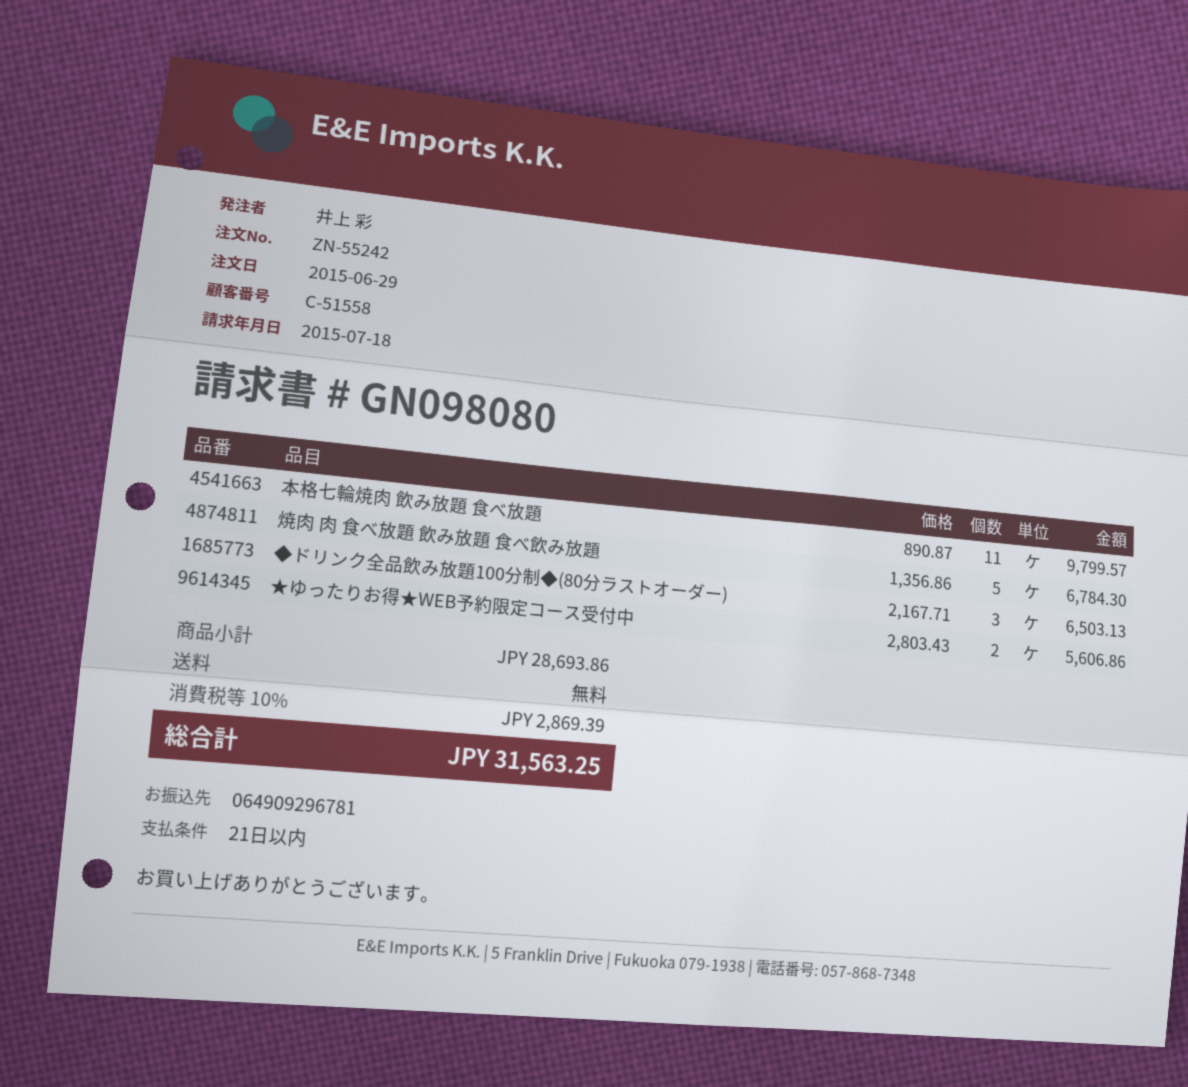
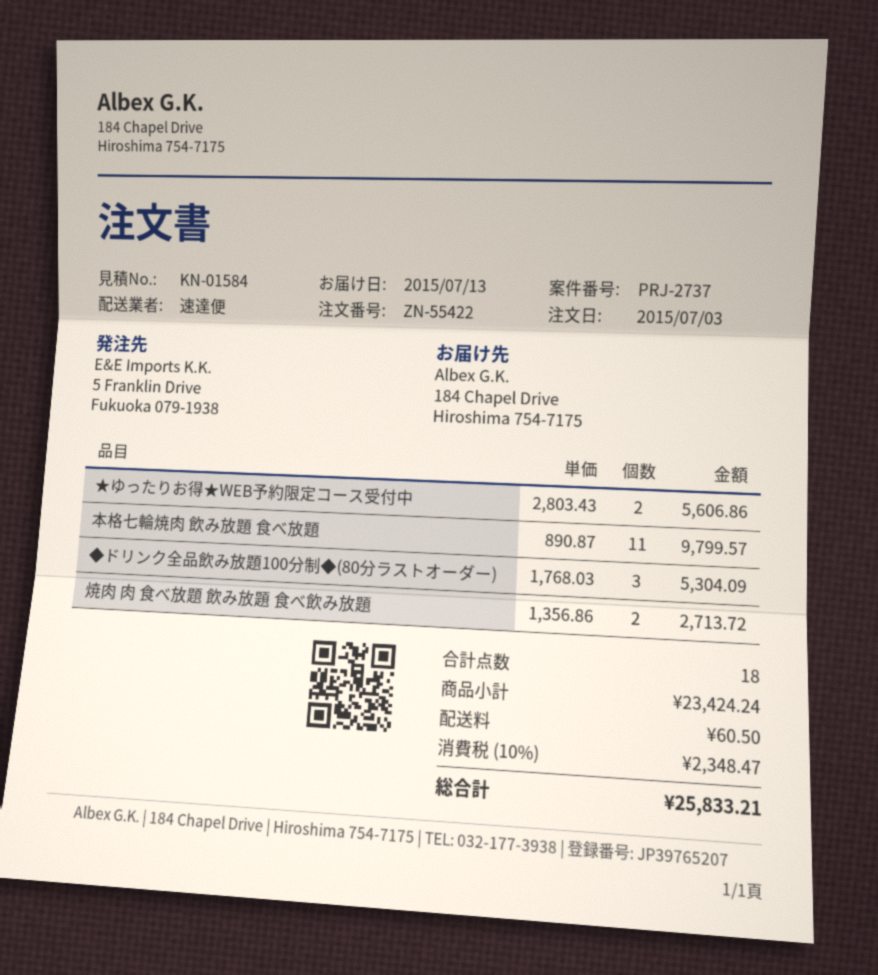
order number: ZN-55242 -> ZN-55422
order date: 2015-06-29 -> 2015-07-03
焼肉 肉 食べ放題 飲み放題 食べ飲み放題: 5 x 1356.86 = 6784.30 -> 2 x 1356.86 = 2713.72
◆ドリンク全品飲み放題100分制◆(80分ラストオーダー): 3 x 2167.71 = 6503.13 -> 3 x 1768.03 = 5304.09
subtotal: 28693.86 -> 23424.24
shipping: 0.00 -> 60.50
tax: 10% = 2869.39 -> 10% = 2348.47
total: 31563.25 -> 25833.21

